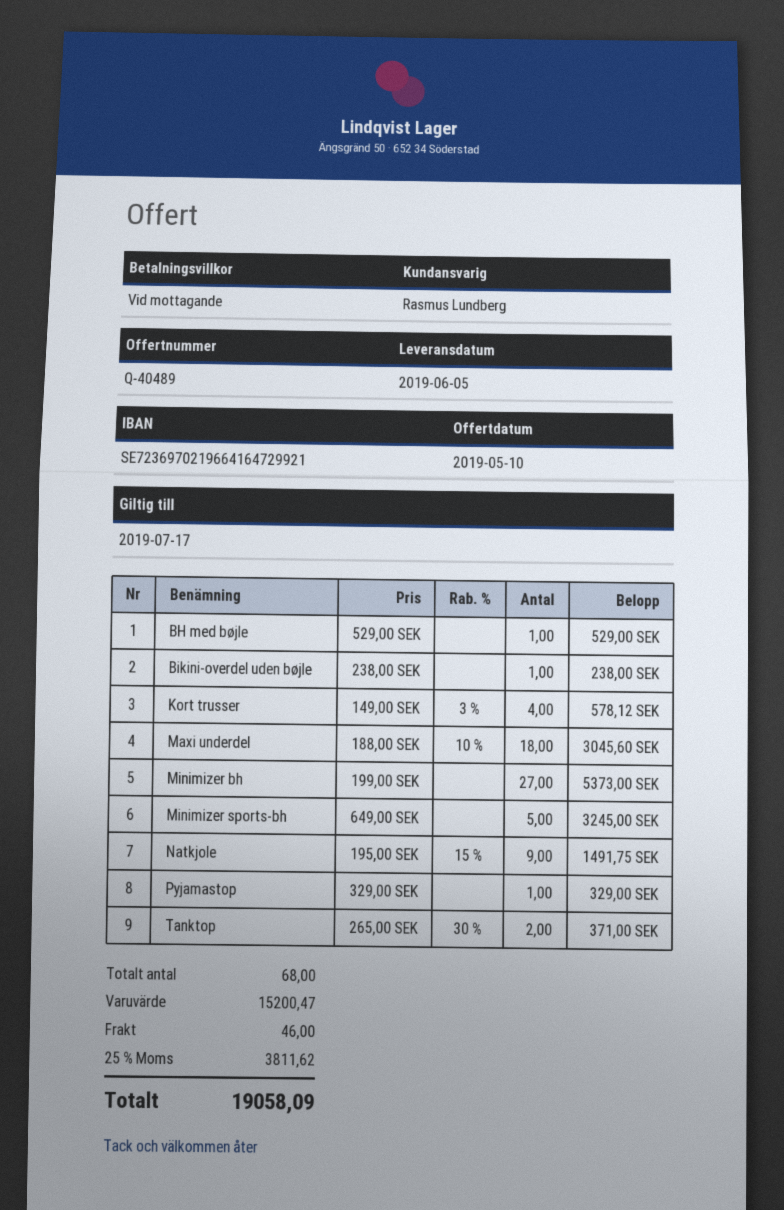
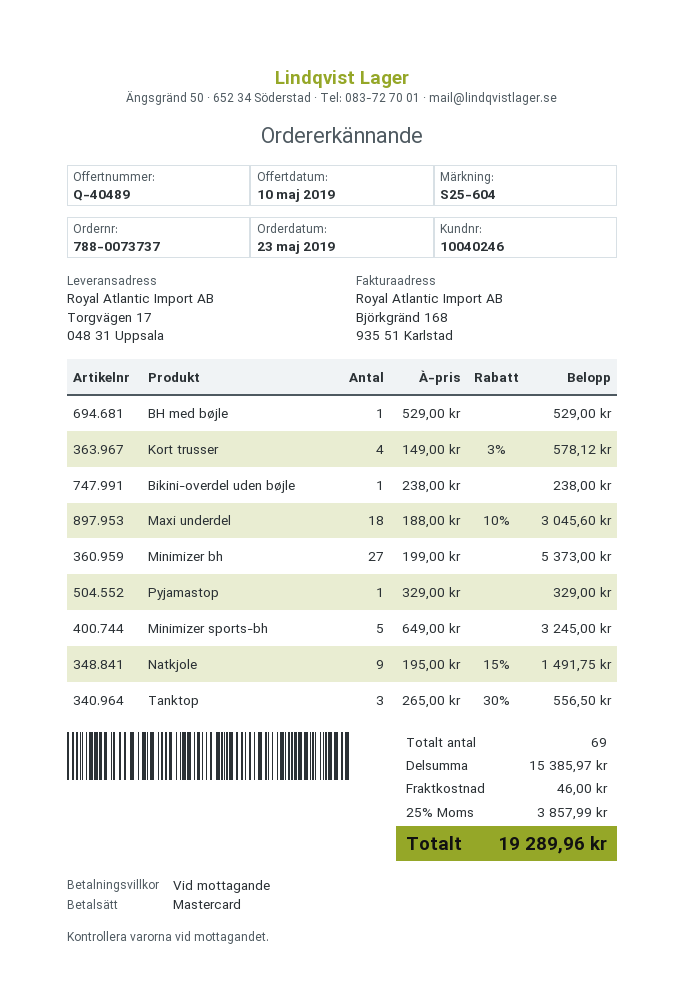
Tanktop: 2 x 265.00 - 30% = 371.00 -> 3 x 265.00 - 30% = 556.50
total quantity: 68 -> 69
subtotal: 15200.47 -> 15385.97
tax: 25% = 3811.62 -> 25% = 3857.99
total: 19058.09 -> 19289.96

